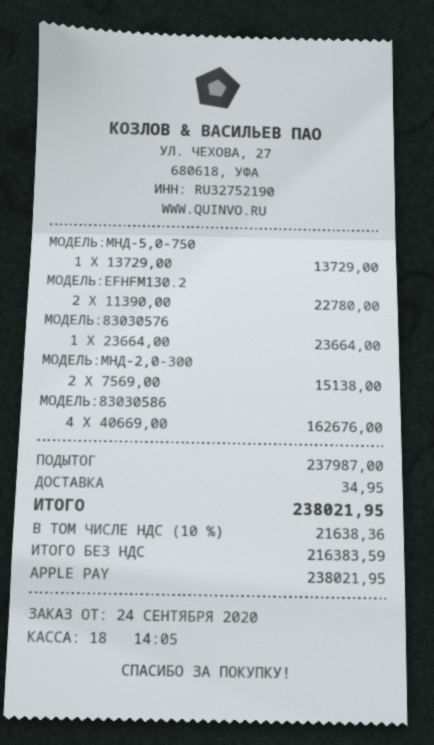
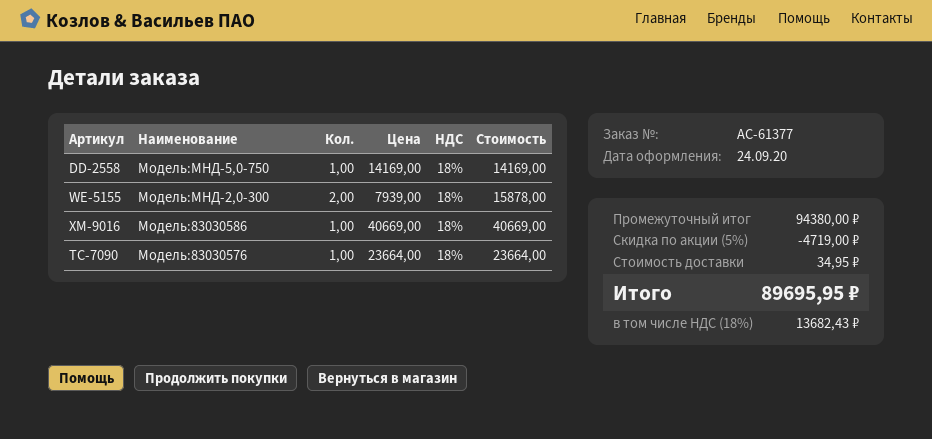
МОДЕЛЬ:МНД-5,0-750: 1 x 13729.00 = 13729.00 -> 1 x 14169.00 = 14169.00
МОДЕЛЬ:EFHFM130.2: 2 x 11390.00 = 22780.00 -> none
МОДЕЛЬ:МНД-2,0-300: 2 x 7569.00 = 15138.00 -> 2 x 7939.00 = 15878.00
МОДЕЛЬ:83030586: 4 x 40669.00 = 162676.00 -> 1 x 40669.00 = 40669.00
subtotal: 237987.00 -> 94380.00
discount: none -> 5% = 4719.00
tax: 10% = 21638.36 -> 18% = 13682.43
total: 238021.95 -> 89695.95

